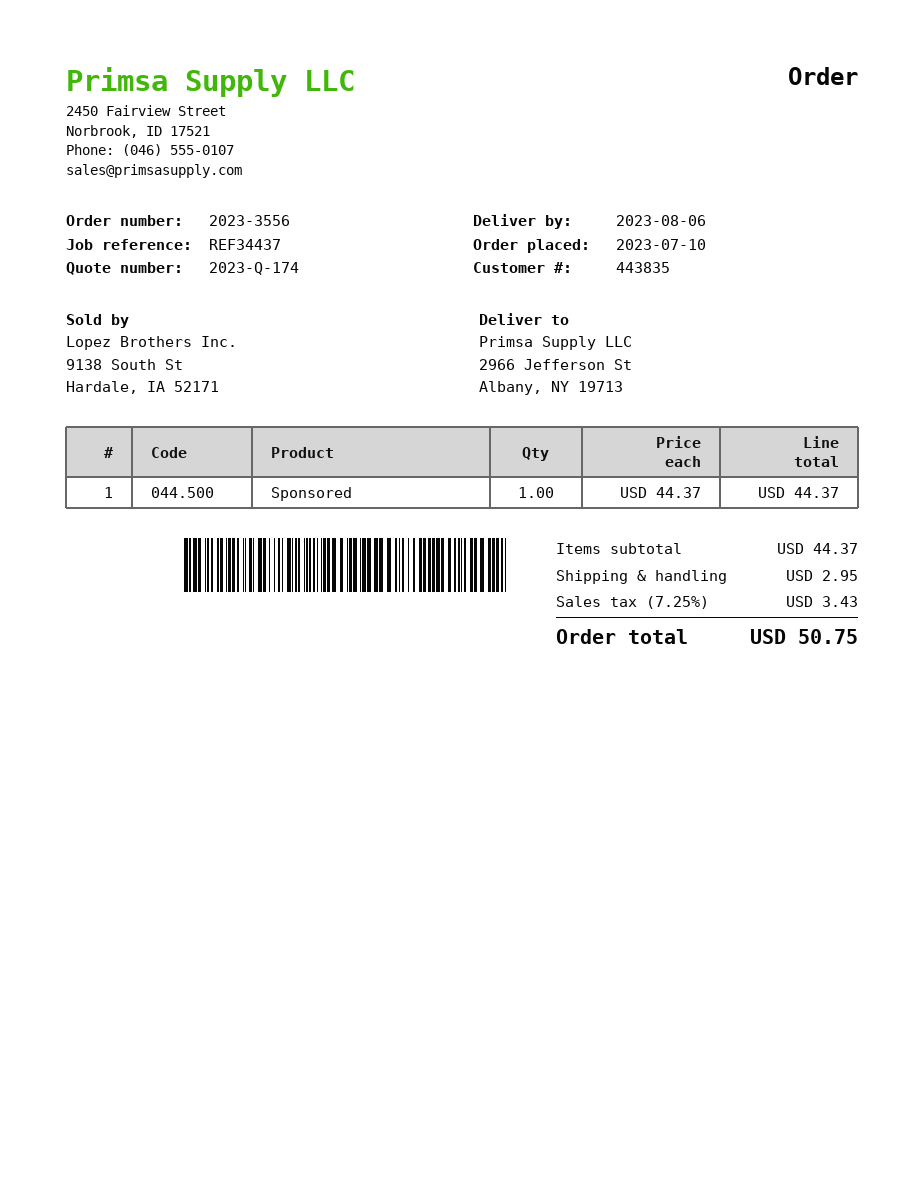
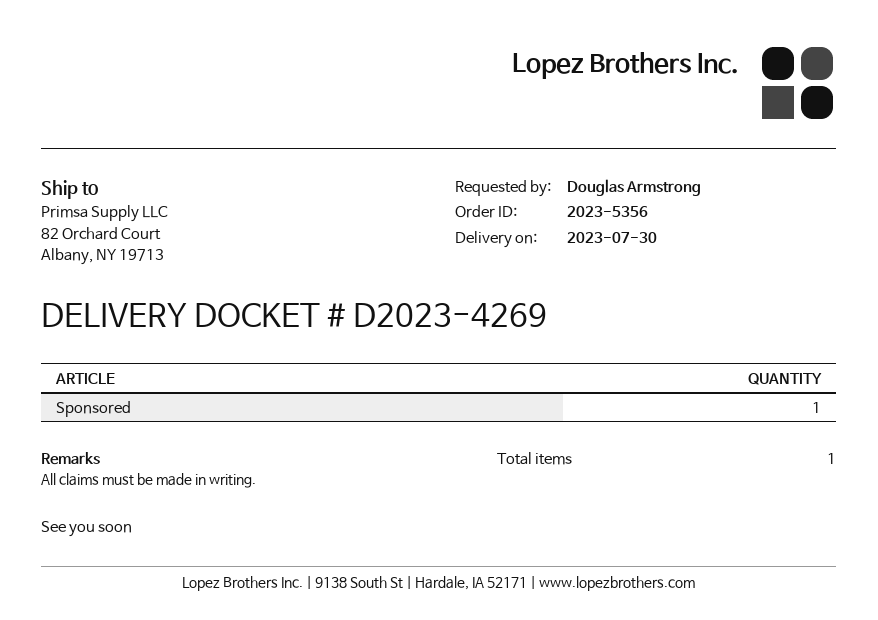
order number: 2023-3556 -> 2023-5356
delivery date: 2023-08-06 -> 2023-07-30
ship to: 2966 Jefferson St, Albany, NY 19713 -> 82 Orchard Court, Albany, NY 19713

